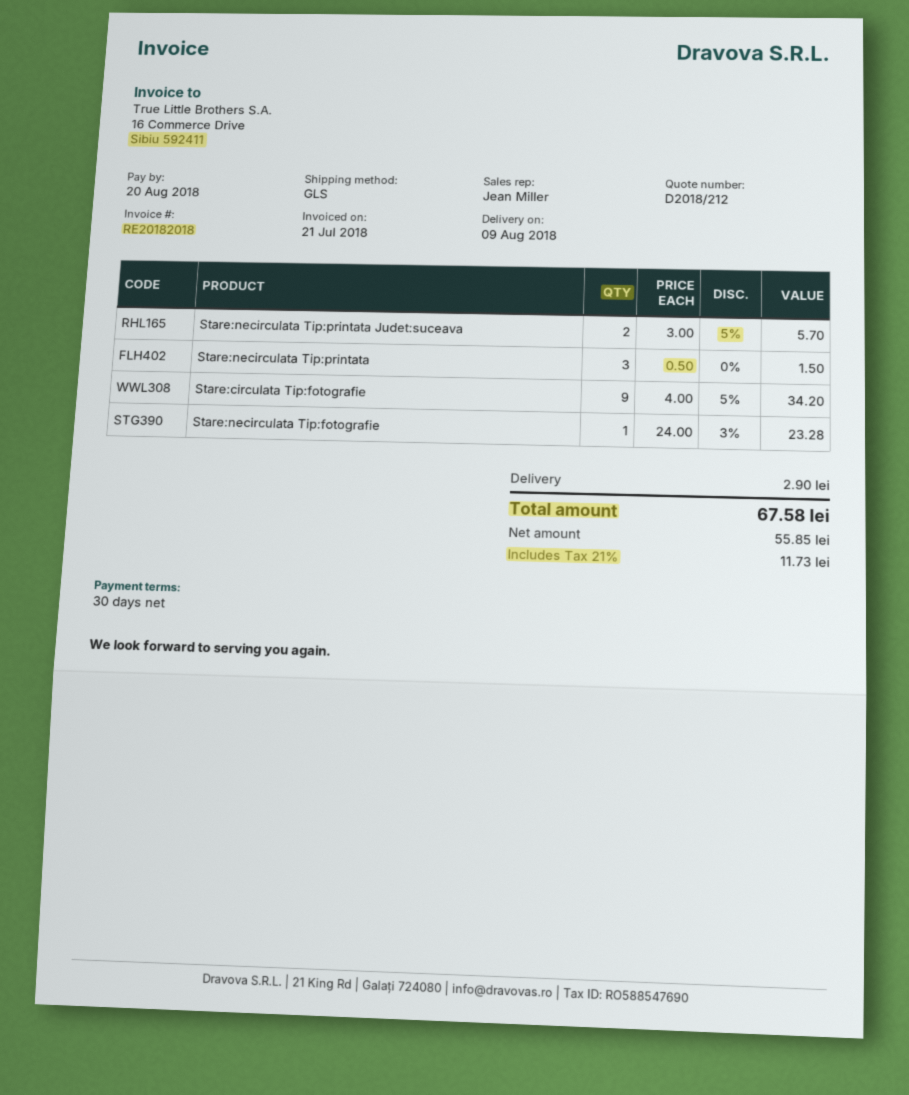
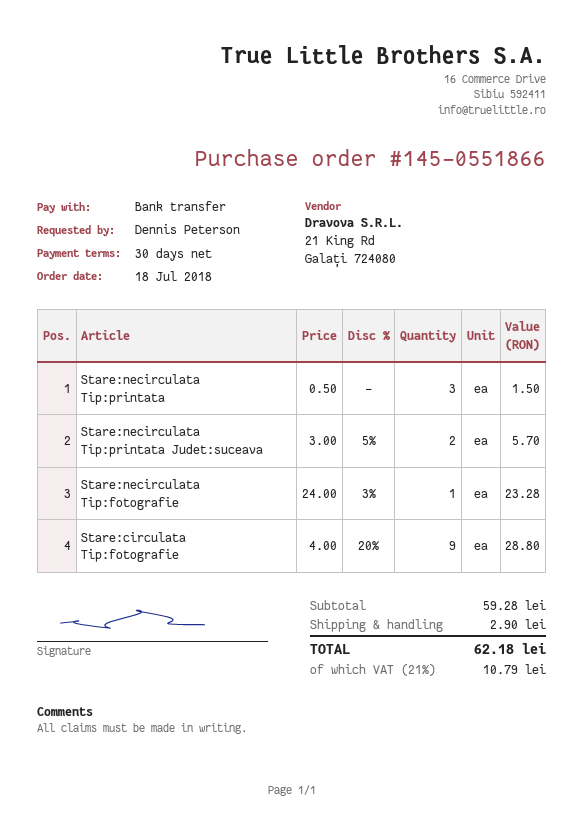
Stare:circulata Tip:fotografie: 9 x 4.00 - 5% = 34.20 -> 9 x 4.00 - 20% = 28.80
tax: 21% = 11.73 -> 21% = 10.79
total: 67.58 -> 62.18

